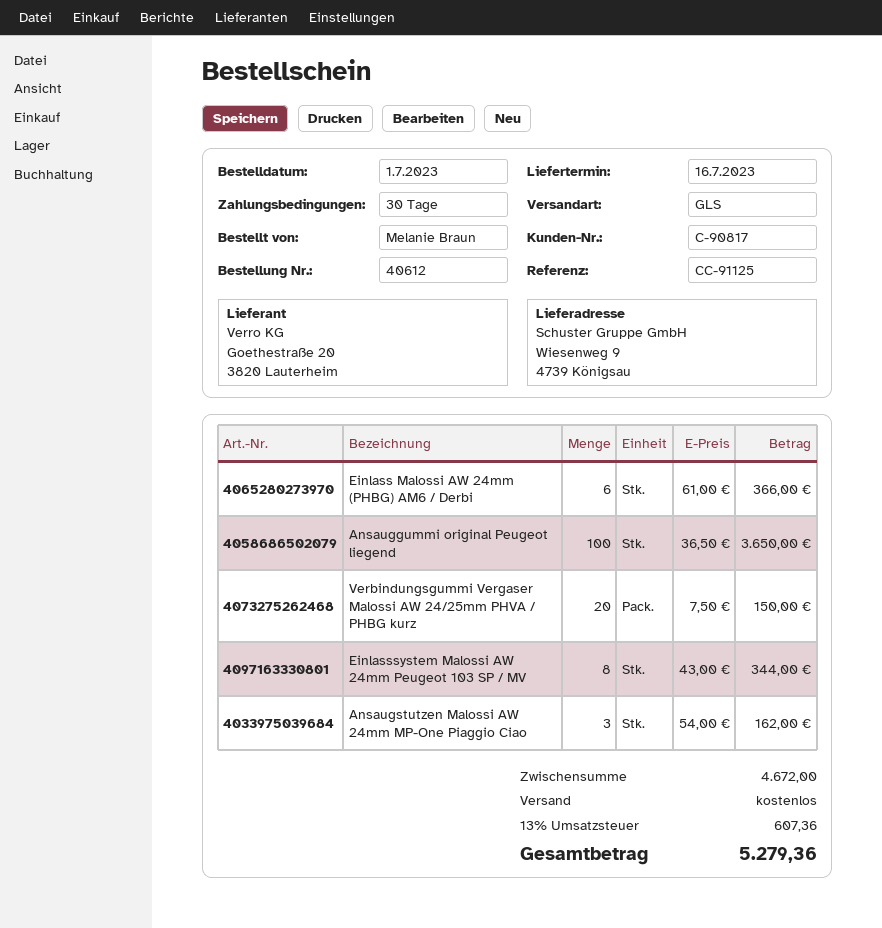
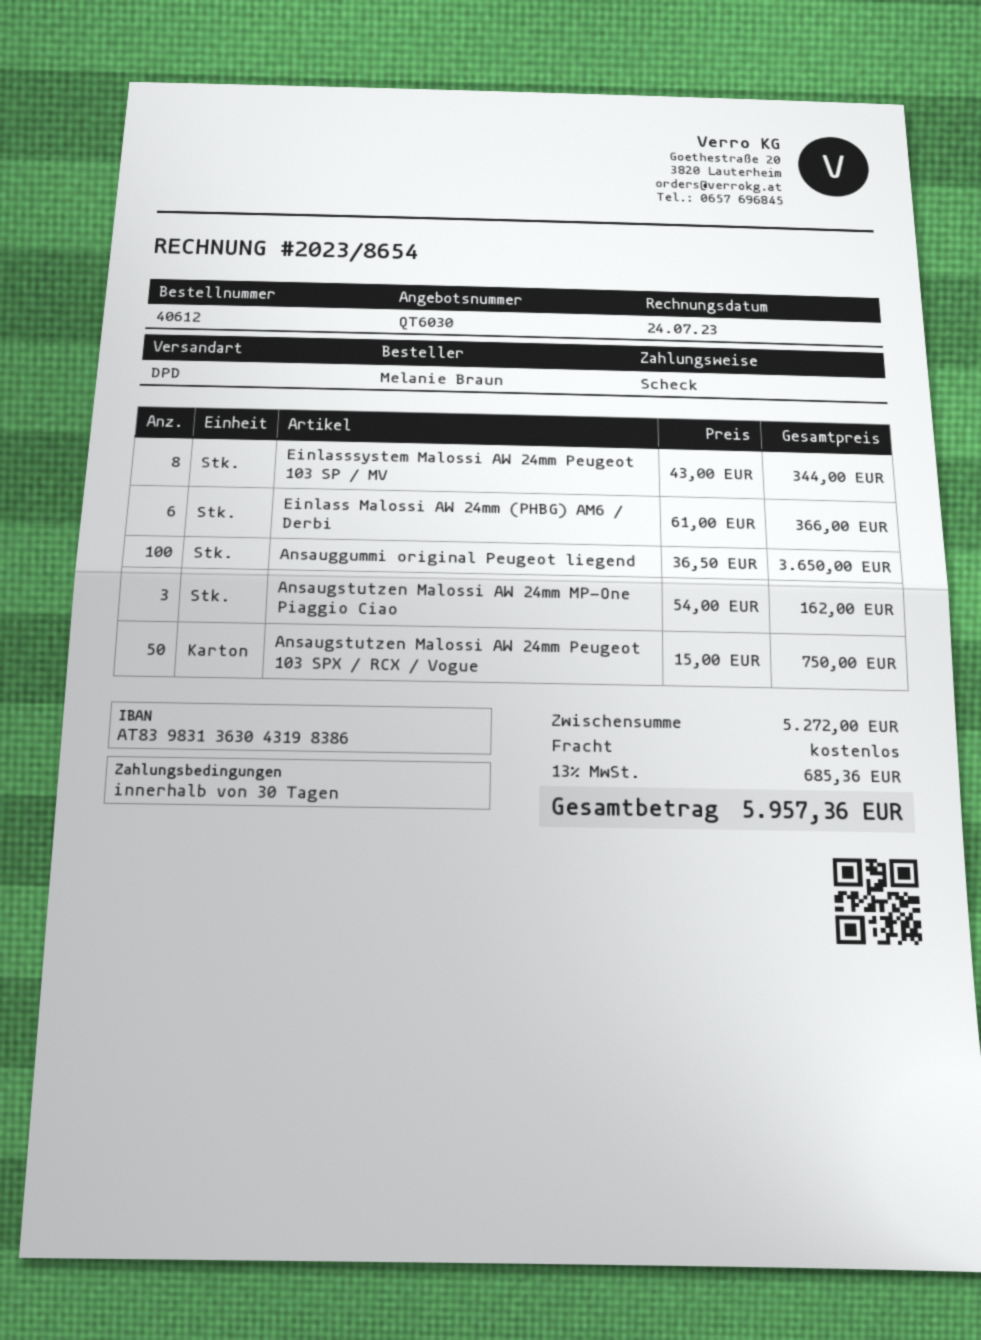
shipping method: GLS -> DPD
Verbindungsgummi Vergaser Malossi AW 24/25mm PHVA / PHBG kurz: 20 x 7.50 = 150.00 -> none
Ansaugstutzen Malossi AW 24mm Peugeot 103 SPX / RCX / Vogue: none -> 50 x 15.00 = 750.00
subtotal: 4672.00 -> 5272.00
tax: 13% = 607.36 -> 13% = 685.36
total: 5279.36 -> 5957.36

